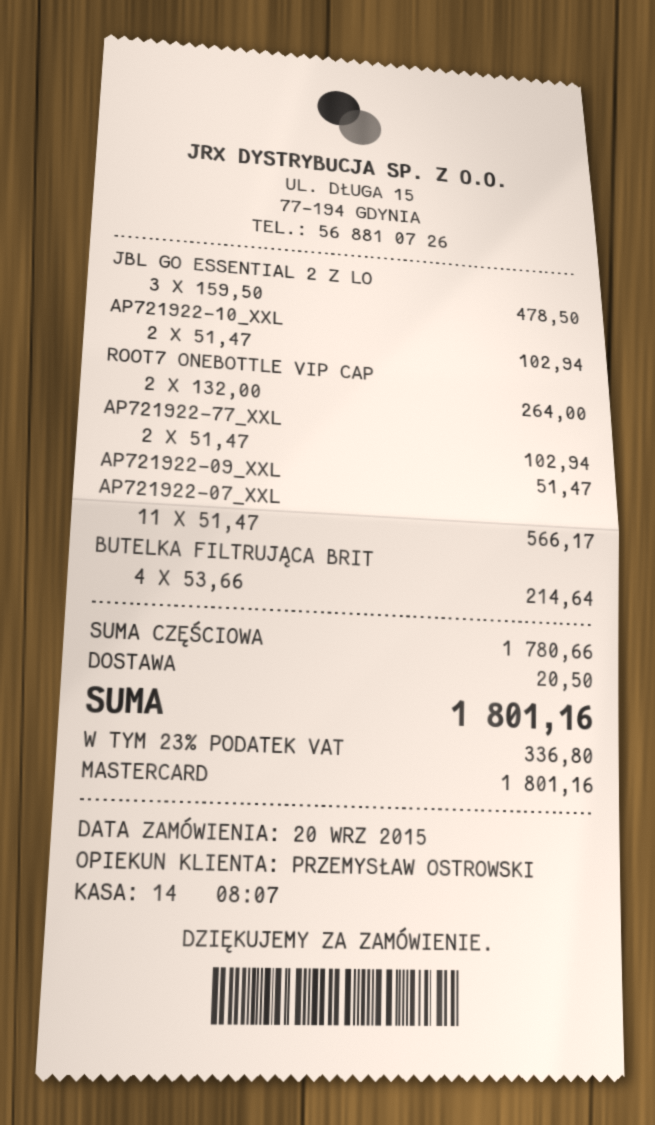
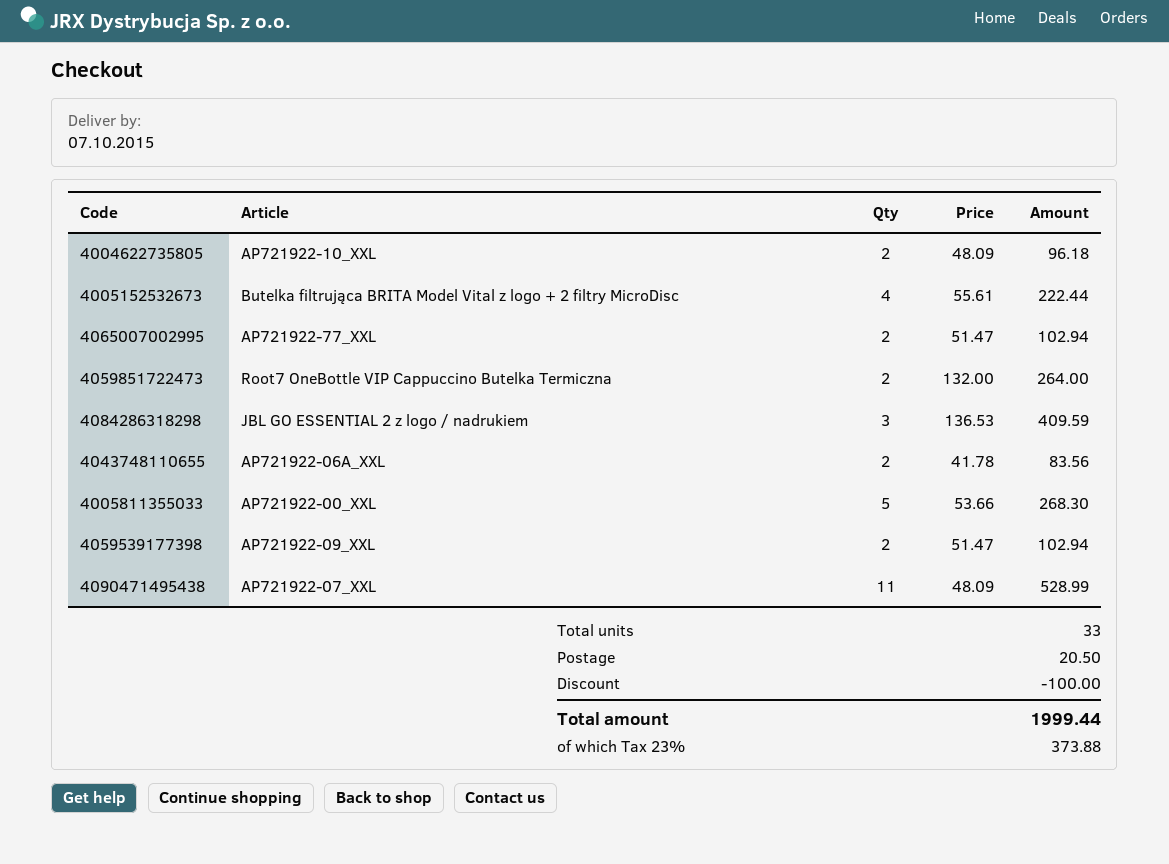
JBL GO ESSENTIAL 2 Z LO: 3 x 159.50 = 478.50 -> 3 x 136.53 = 409.59
AP721922-10_XXL: 2 x 51.47 = 102.94 -> 2 x 48.09 = 96.18
AP721922-09_XXL: 1 x 51.47 = 51.47 -> 2 x 51.47 = 102.94
AP721922-07_XXL: 11 x 51.47 = 566.17 -> 11 x 48.09 = 528.99
BUTELKA FILTRUJĄCA BRIT: 4 x 53.66 = 214.64 -> 4 x 55.61 = 222.44
AP721922-06A_XXL: none -> 2 x 41.78 = 83.56
AP721922-00_XXL: none -> 5 x 53.66 = 268.30
discount: none -> 100.00
tax: 23% = 336.80 -> 23% = 373.88
total: 1801.16 -> 1999.44

